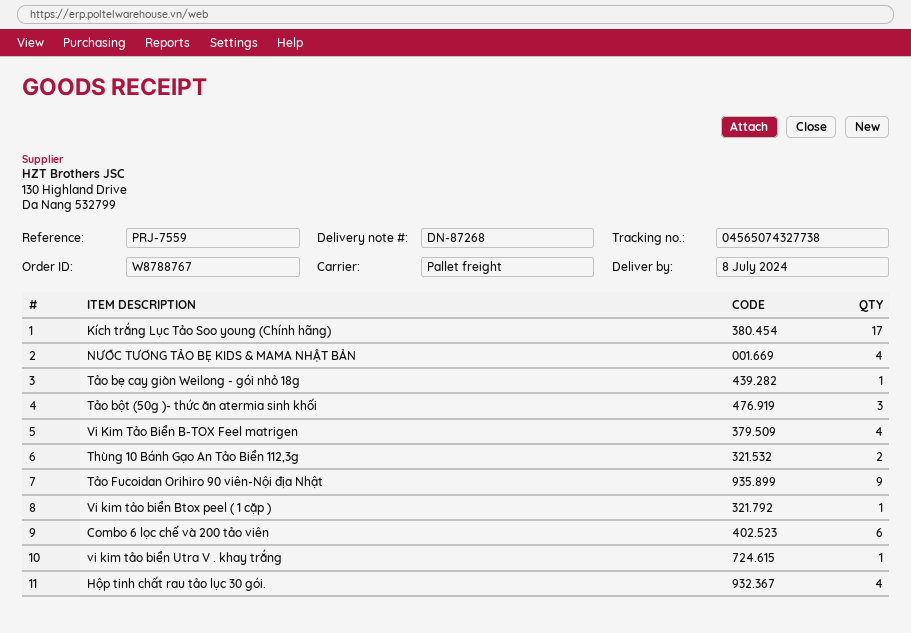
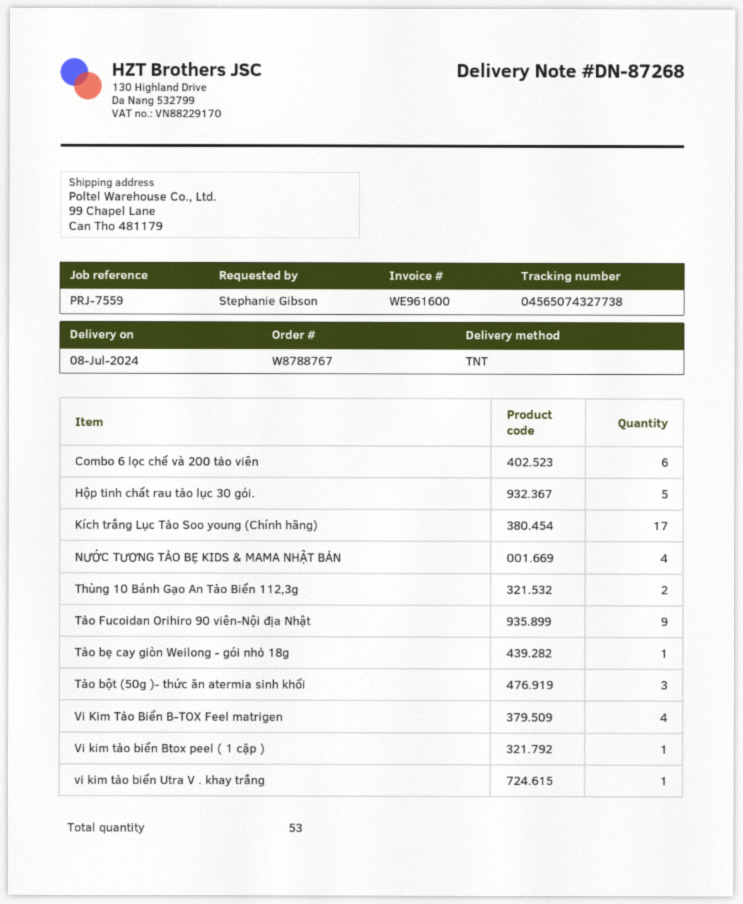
shipping method: pallet freight -> TNT
Hộp tinh chất rau tảo lục 30 gói.: 4 -> 5

